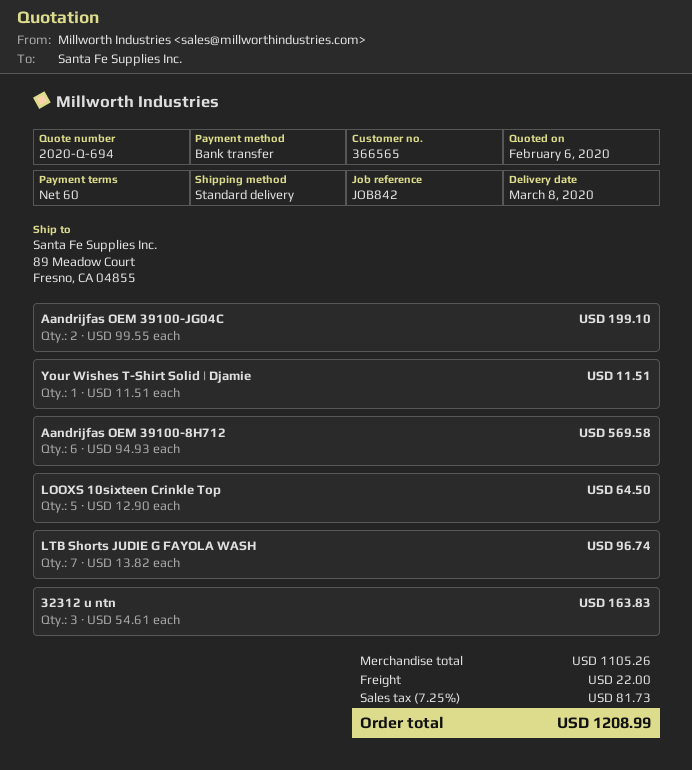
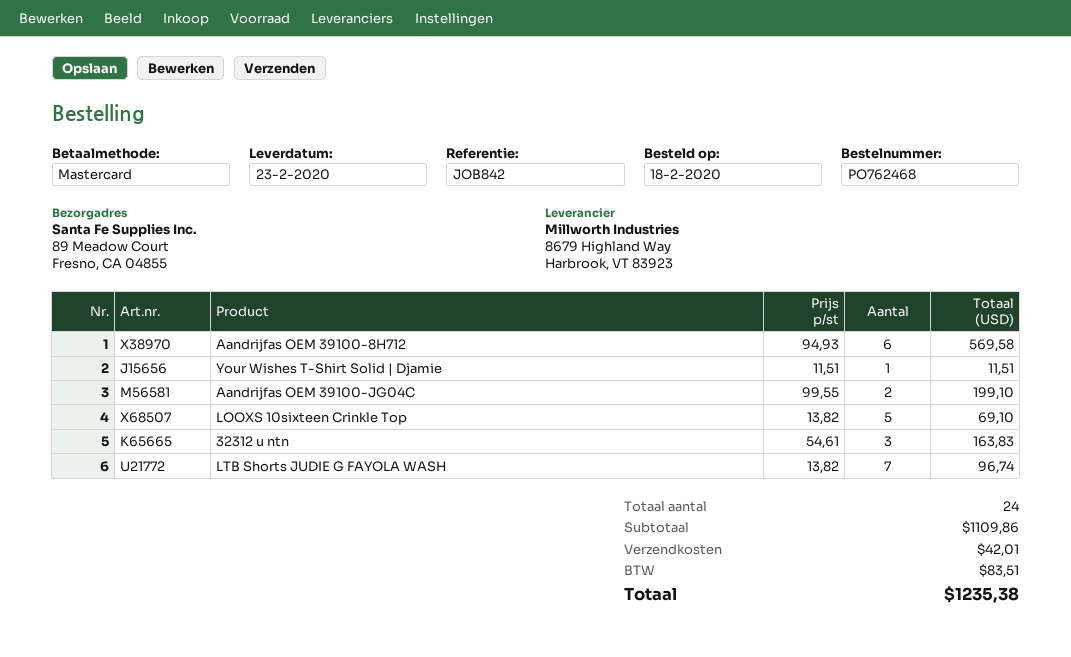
delivery date: 2020-03-08 -> 2020-02-23
payment method: bank transfer -> Mastercard
LOOXS 10sixteen Crinkle Top: 5 x 12.90 = 64.50 -> 5 x 13.82 = 69.10
subtotal: 1105.26 -> 1109.86
shipping: 22.00 -> 42.01
tax: 81.73 -> 83.51
total: 1208.99 -> 1235.38

